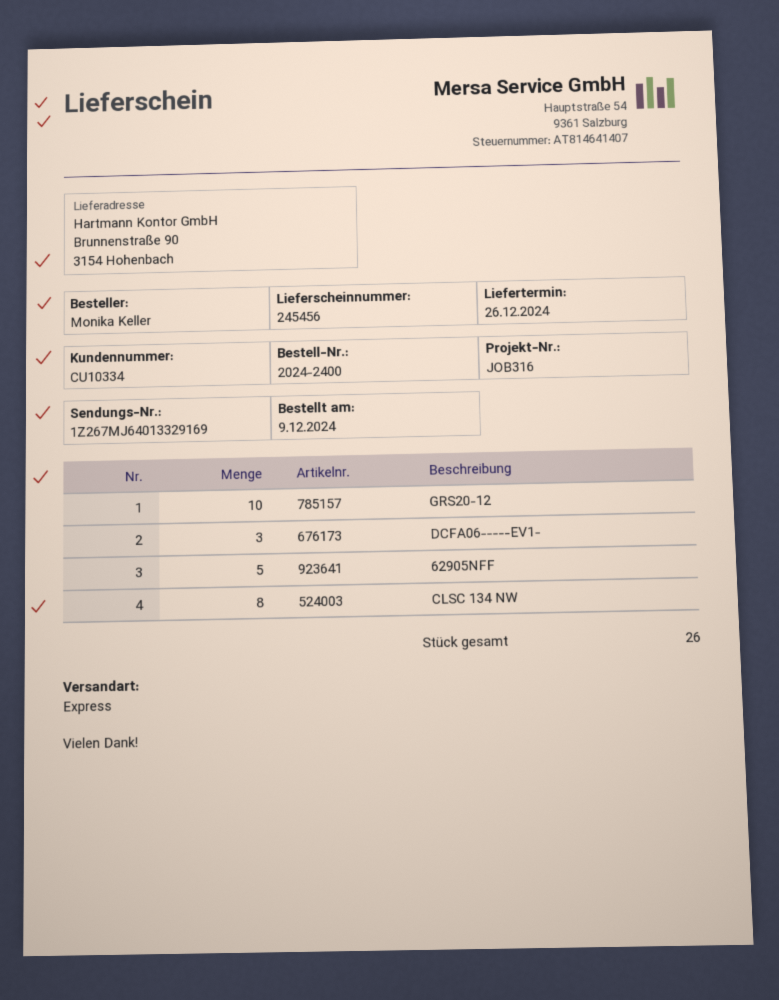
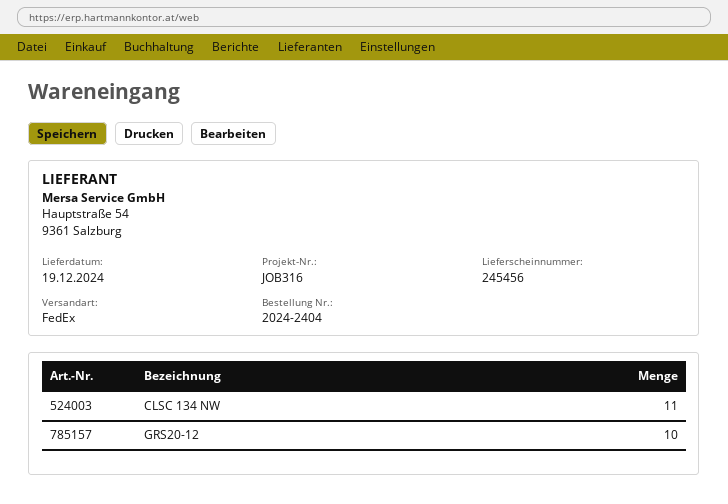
order number: 2024-2400 -> 2024-2404
delivery date: 2024-12-26 -> 2024-12-19
shipping method: express -> FedEx
DCFA06-----EV1-: 3 -> none
62905NFF: 5 -> none
CLSC 134 NW: 8 -> 11

